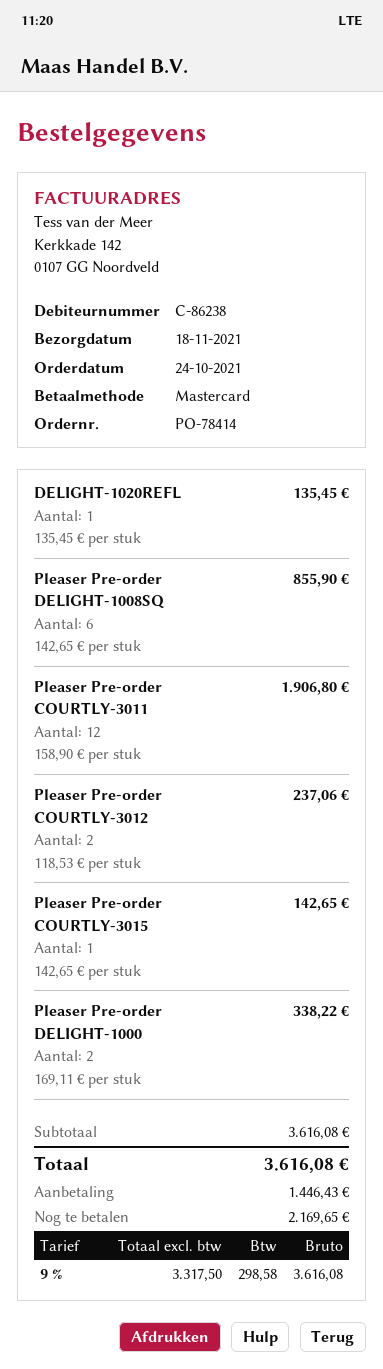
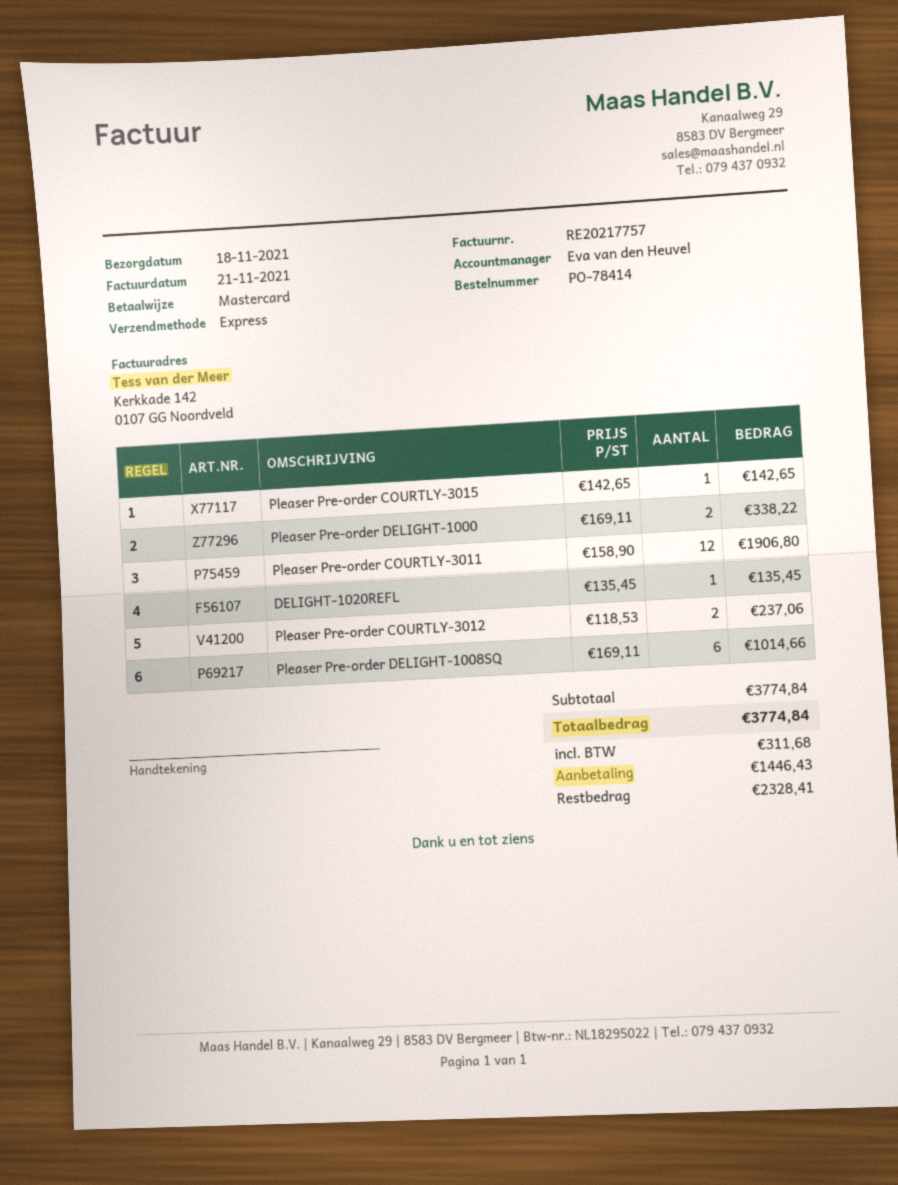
Pleaser Pre-order DELIGHT-1008SQ: 6 x 142.65 = 855.90 -> 6 x 169.11 = 1014.66
subtotal: 3616.08 -> 3774.84
tax: 298.58 -> 311.68
total: 3616.08 -> 3774.84
balance: 2169.65 -> 2328.41

